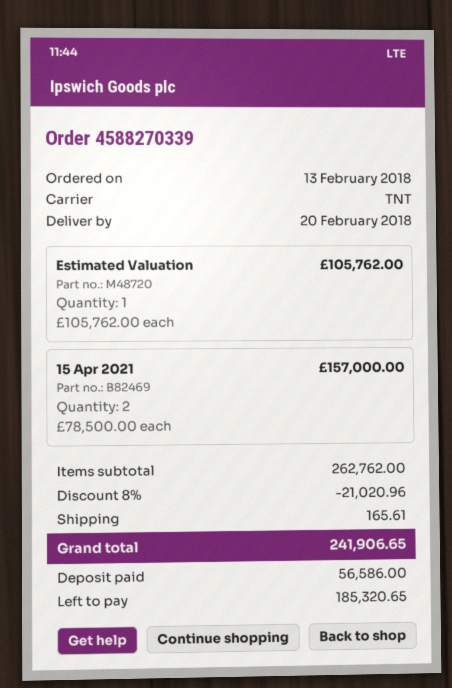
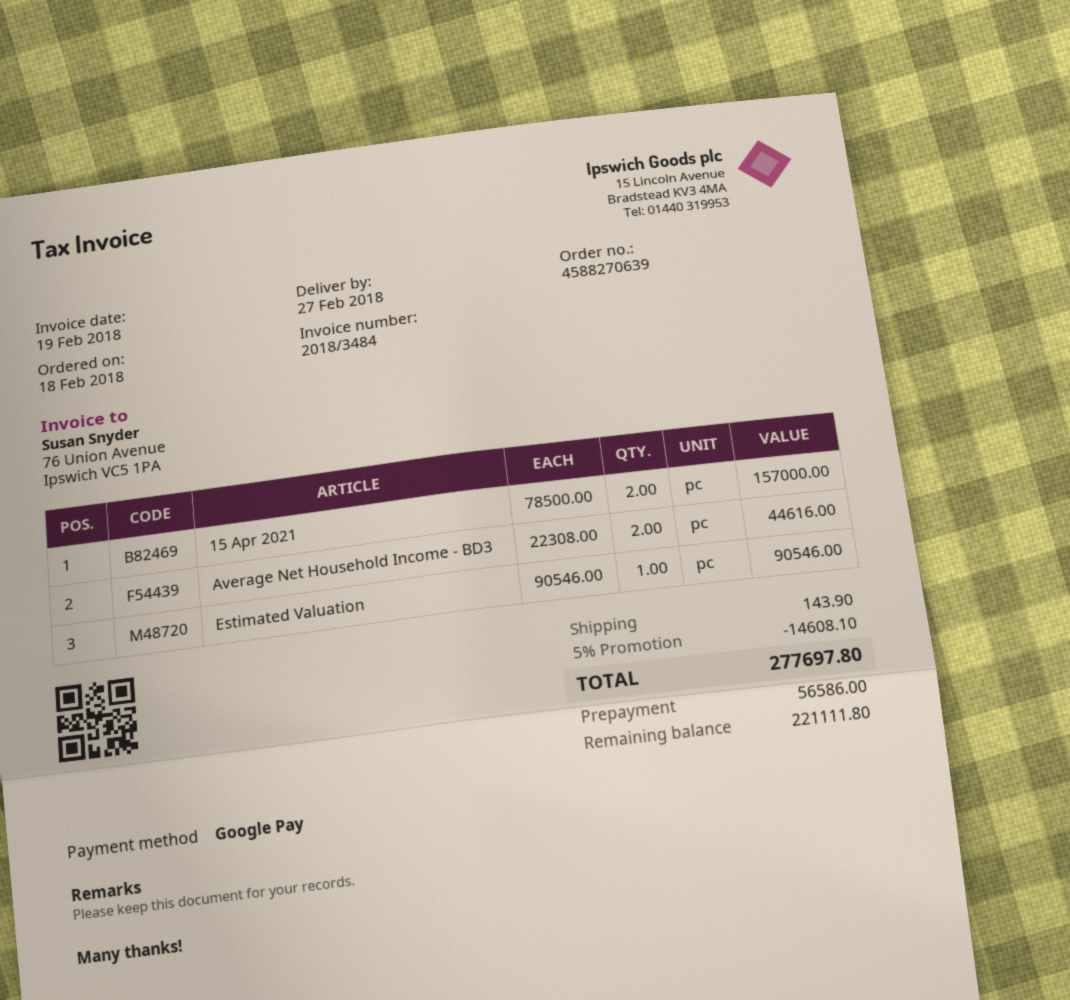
order number: 4588270339 -> 4588270639
order date: 2018-02-13 -> 2018-02-18
delivery date: 2018-02-20 -> 2018-02-27
Estimated Valuation: 1 x 105762.00 = 105762.00 -> 1 x 90546.00 = 90546.00
Average Net Household Income - BD3: none -> 2 x 22308.00 = 44616.00
discount: 8% = 21020.96 -> 5% = 14608.10
shipping: 165.61 -> 143.90
total: 241906.65 -> 277697.80
balance: 185320.65 -> 221111.80

